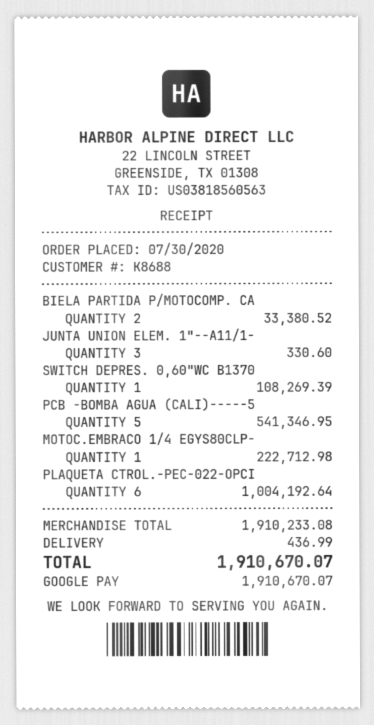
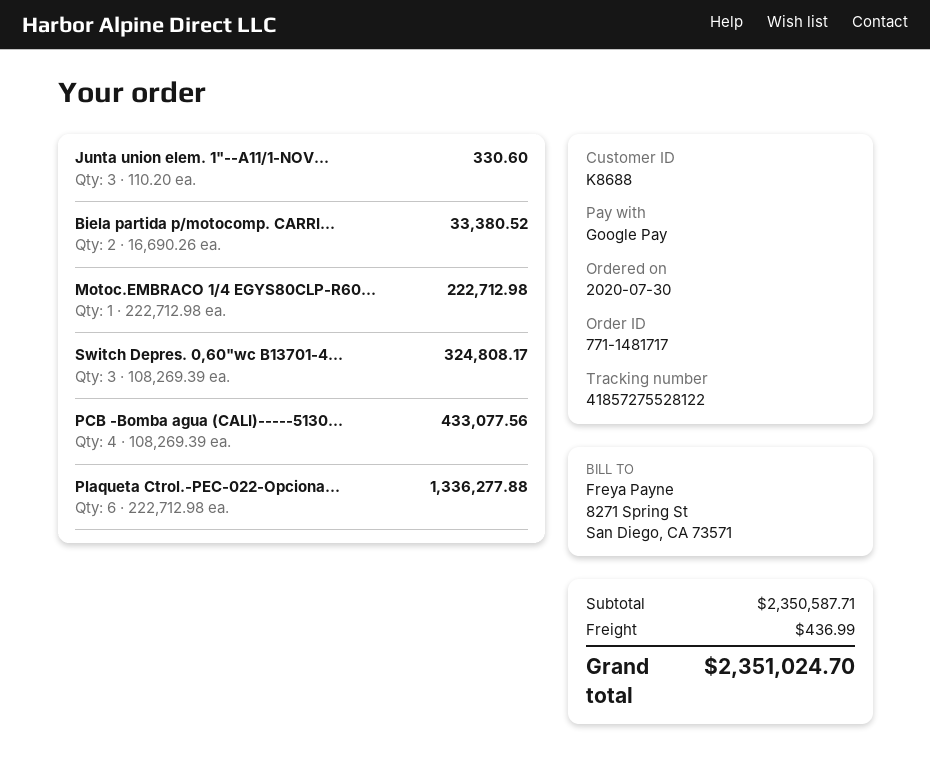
SWITCH DEPRES. 0,60"WC B1370: 1 for 108269.39 -> 3 for 324808.17
PCB -BOMBA AGUA (CALI)-----5: 5 for 541346.95 -> 4 for 433077.56
PLAQUETA CTROL.-PEC-022-OPCI: 6 for 1004192.64 -> 6 for 1336277.88
subtotal: 1910233.08 -> 2350587.71
total: 1910670.07 -> 2351024.70

